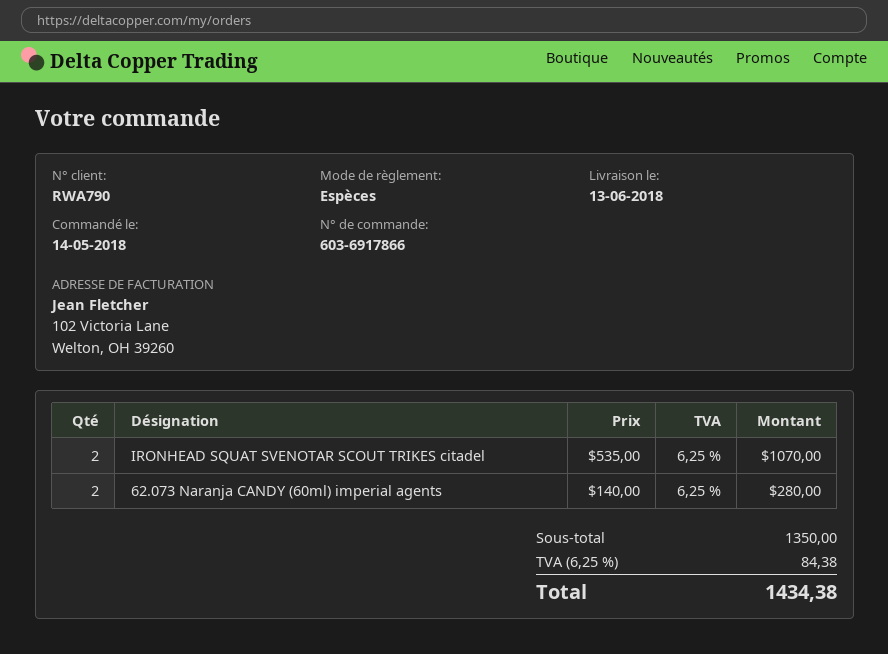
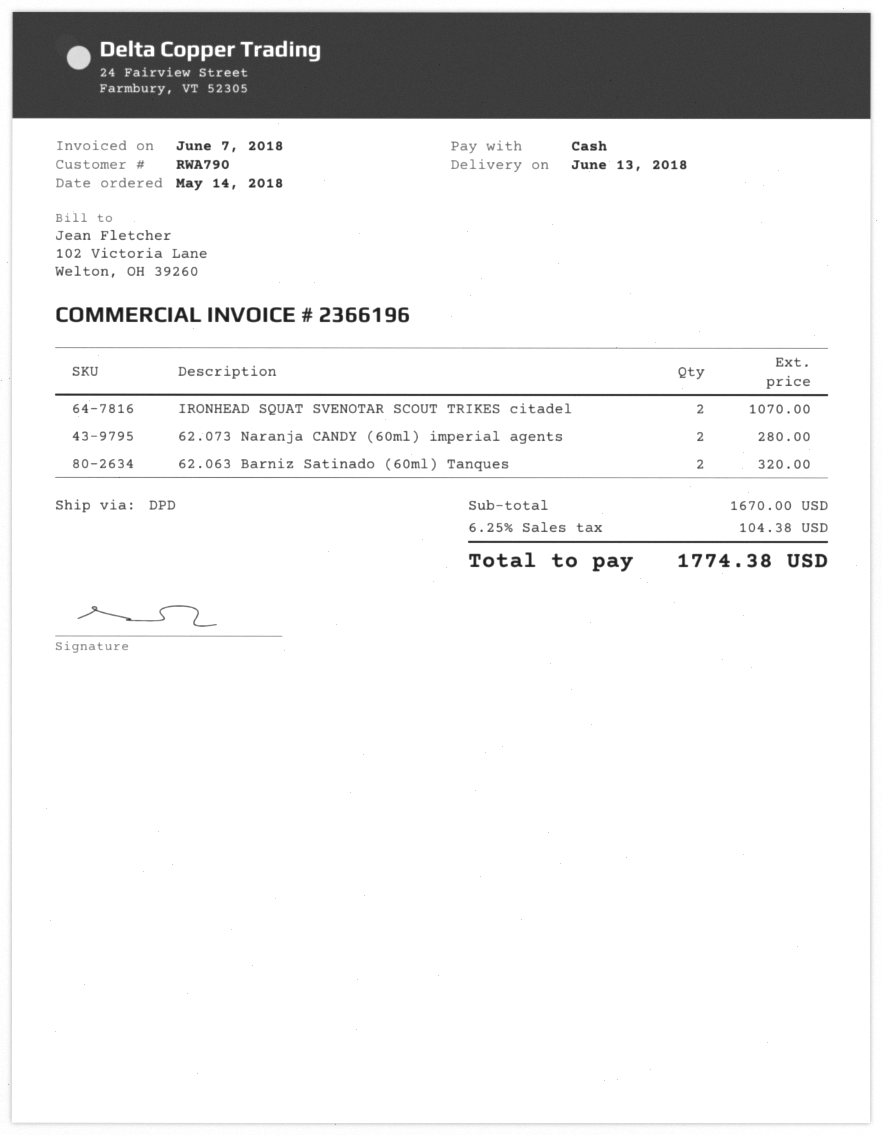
62.063 Barniz Satinado (60ml) Tanques: none -> 2 for 320.00
subtotal: 1350.00 -> 1670.00
tax: 6.25% = 84.38 -> 6.25% = 104.38
total: 1434.38 -> 1774.38

